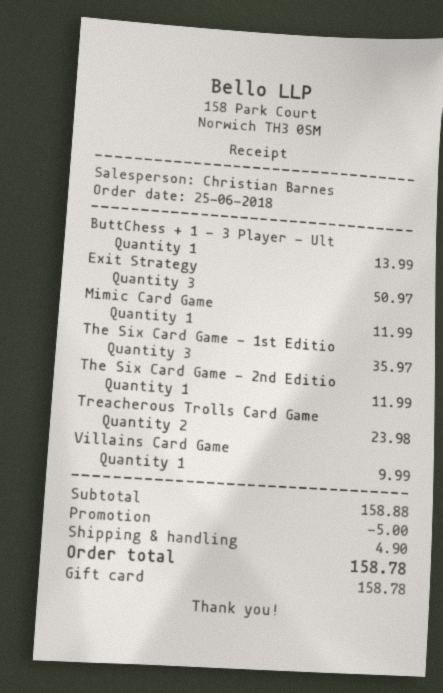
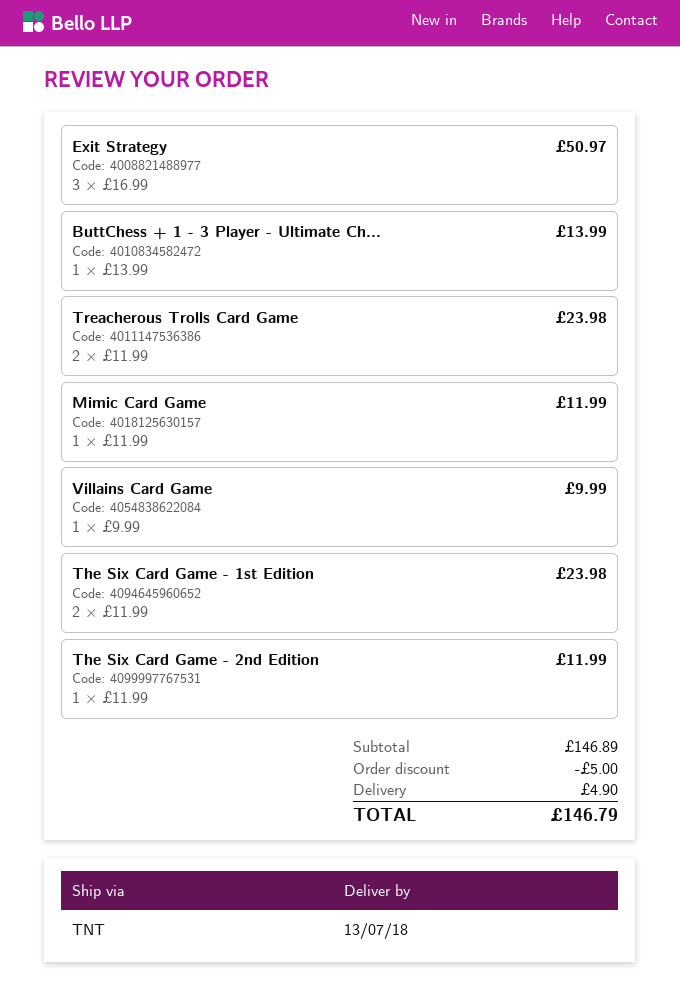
The Six Card Game - 1st Editio: 3 for 35.97 -> 2 for 23.98
subtotal: 158.88 -> 146.89
total: 158.78 -> 146.79

